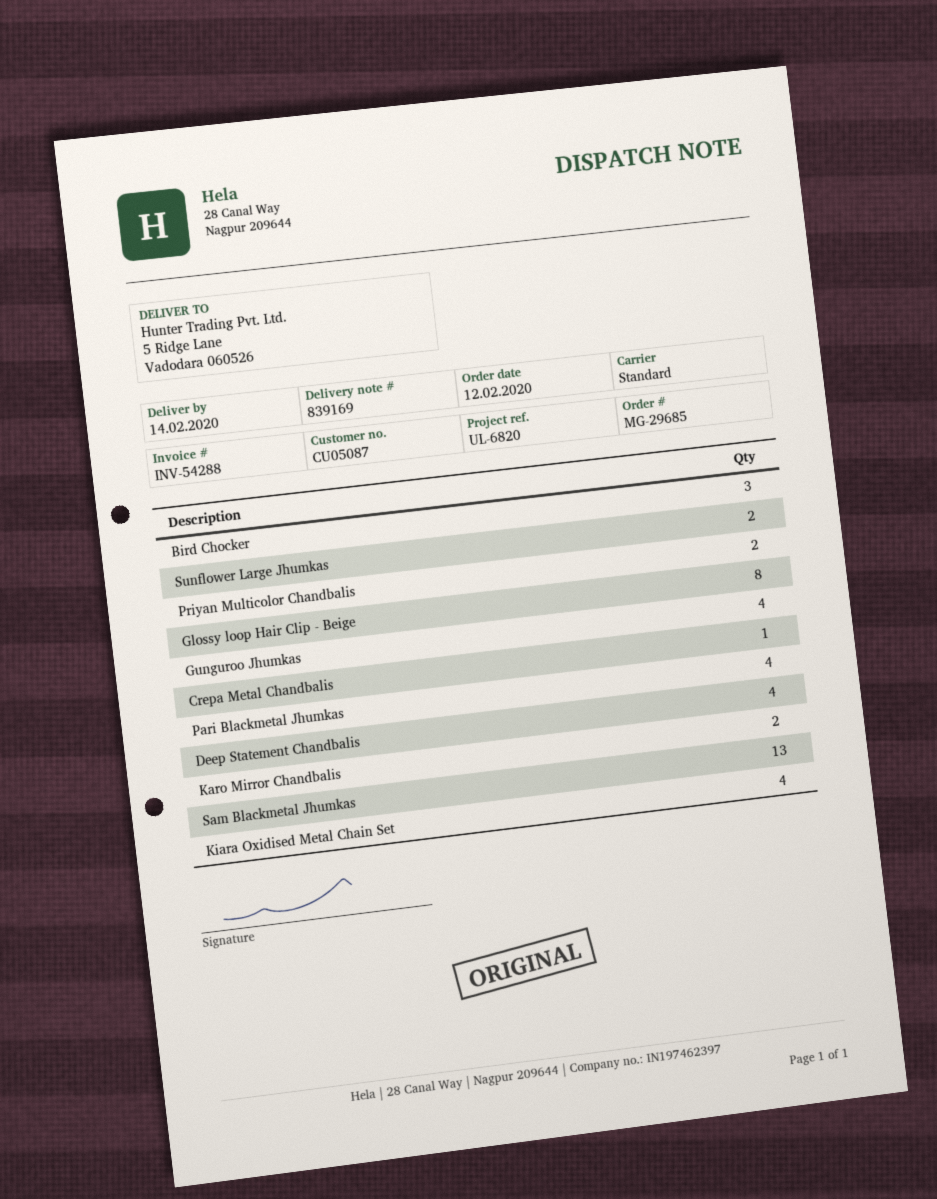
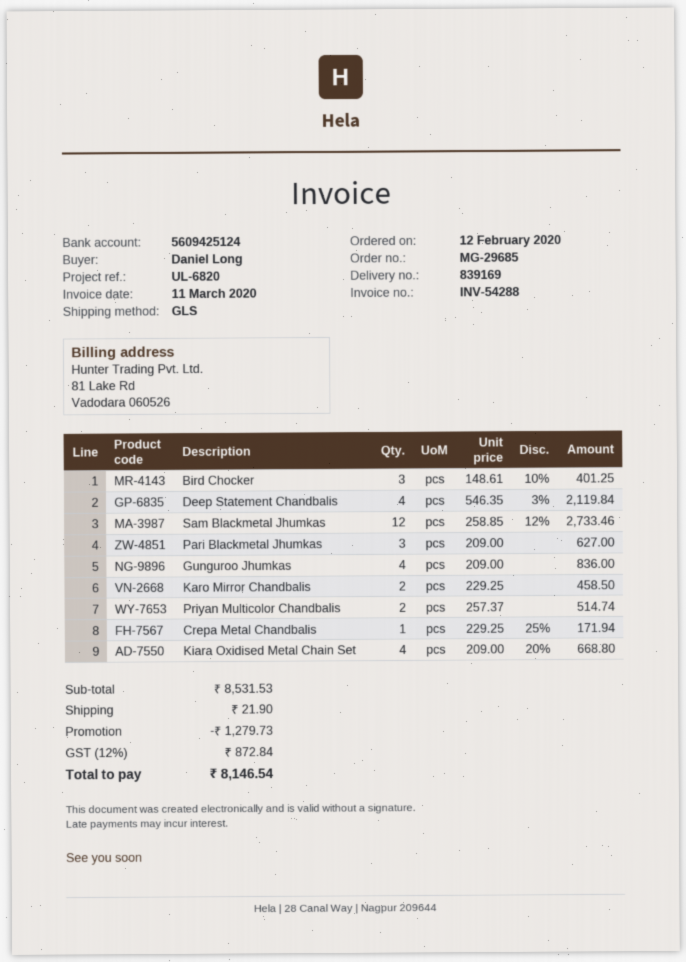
shipping method: standard -> GLS
Sunflower Large Jhumkas: 2 -> none
Glossy loop Hair Clip - Beige: 8 -> none
Pari Blackmetal Jhumkas: 4 -> 3
Sam Blackmetal Jhumkas: 13 -> 12

